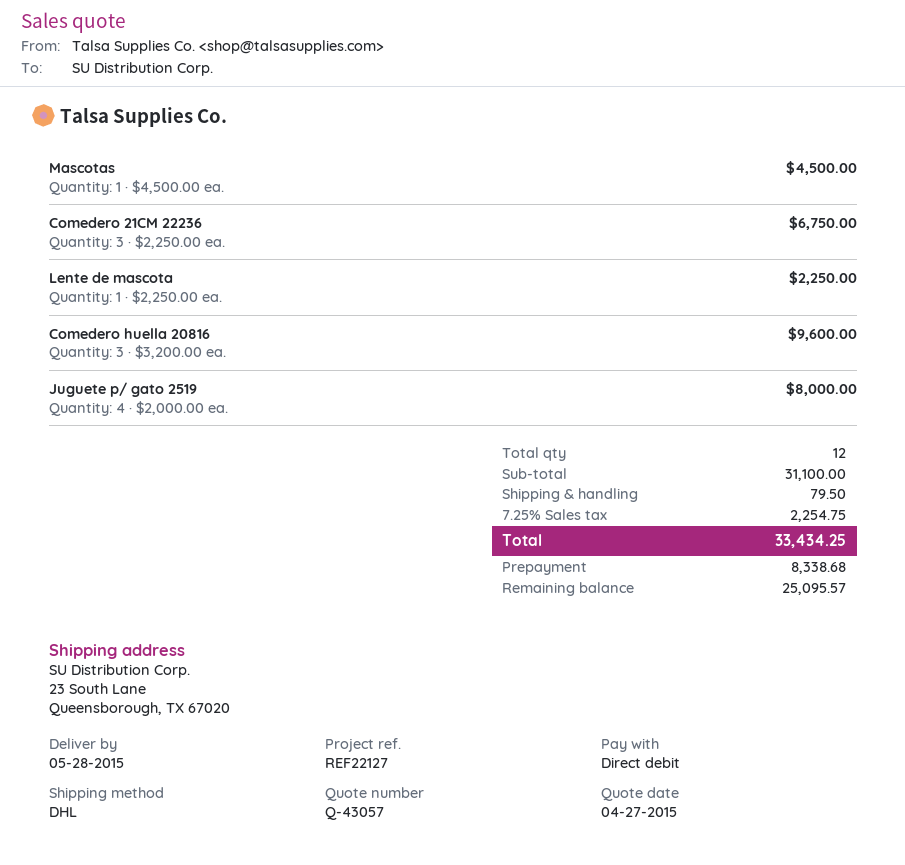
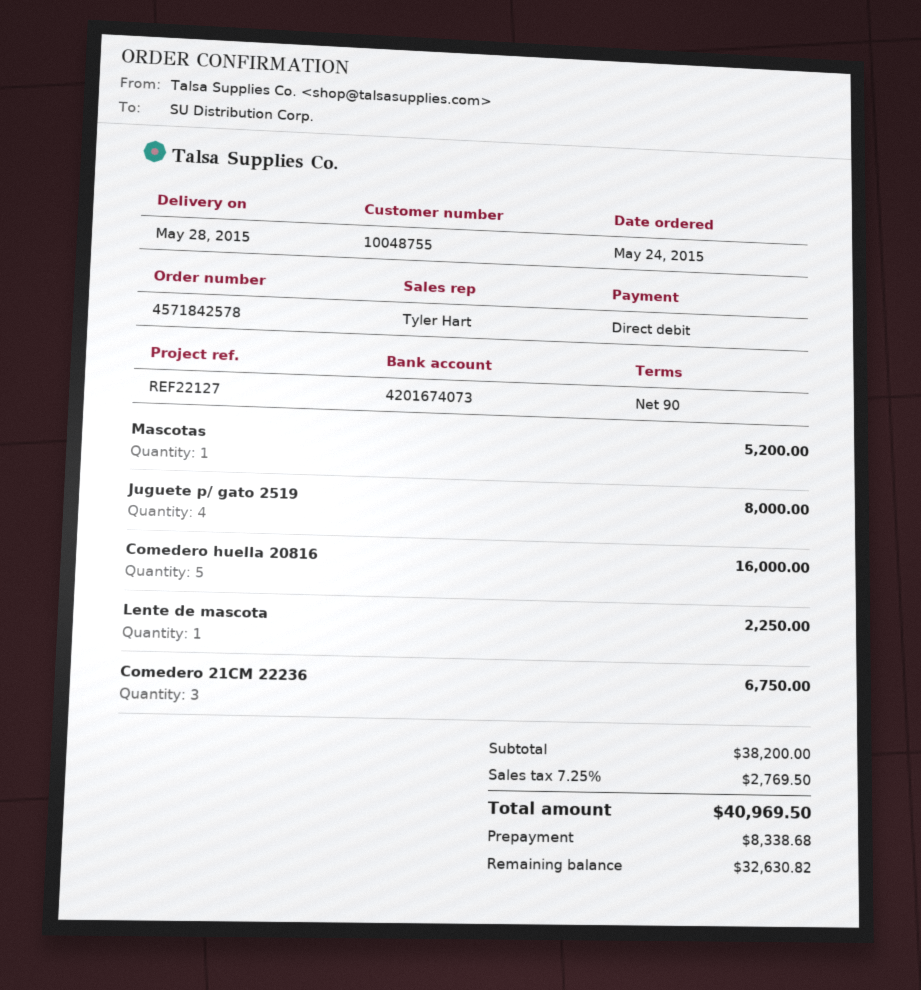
Mascotas: 1 for 4500.00 -> 1 for 5200.00
Comedero huella 20816: 3 for 9600.00 -> 5 for 16000.00
subtotal: 31100.00 -> 38200.00
shipping: 79.50 -> none
tax: 7.25% = 2254.75 -> 7.25% = 2769.50
total: 33434.25 -> 40969.50
balance: 25095.57 -> 32630.82

